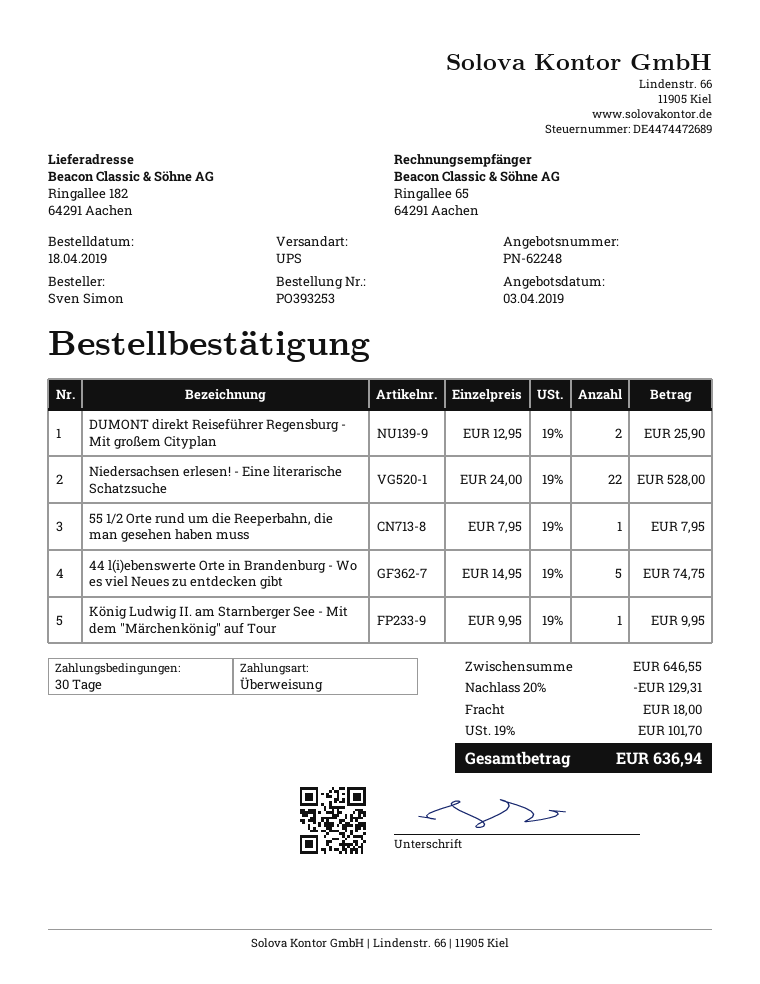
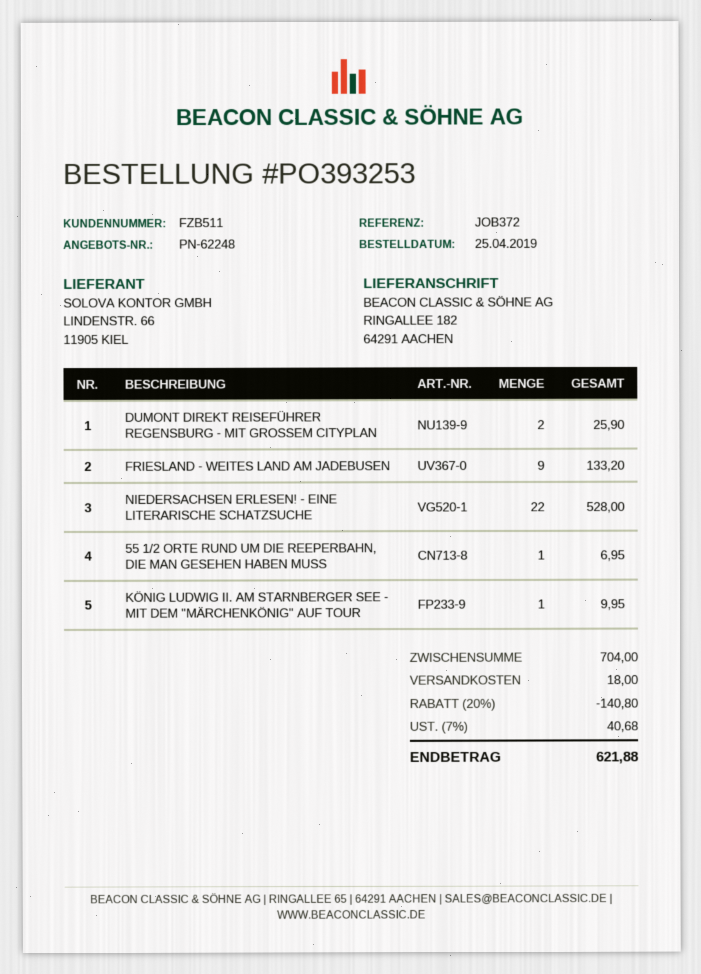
order date: 2019-04-18 -> 2019-04-25
55 1/2 Orte rund um die Reeperbahn, die man gesehen haben muss: 1 for 7.95 -> 1 for 6.95
44 l(i)ebenswerte Orte in Brandenburg - Wo es viel Neues zu entdecken gibt: 5 for 74.75 -> none
FRIESLAND - WEITES LAND AM JADEBUSEN: none -> 9 for 133.20
subtotal: 646.55 -> 704.00
discount: 20% = 129.31 -> 20% = 140.80
tax: 19% = 101.70 -> 7% = 40.68
total: 636.94 -> 621.88

